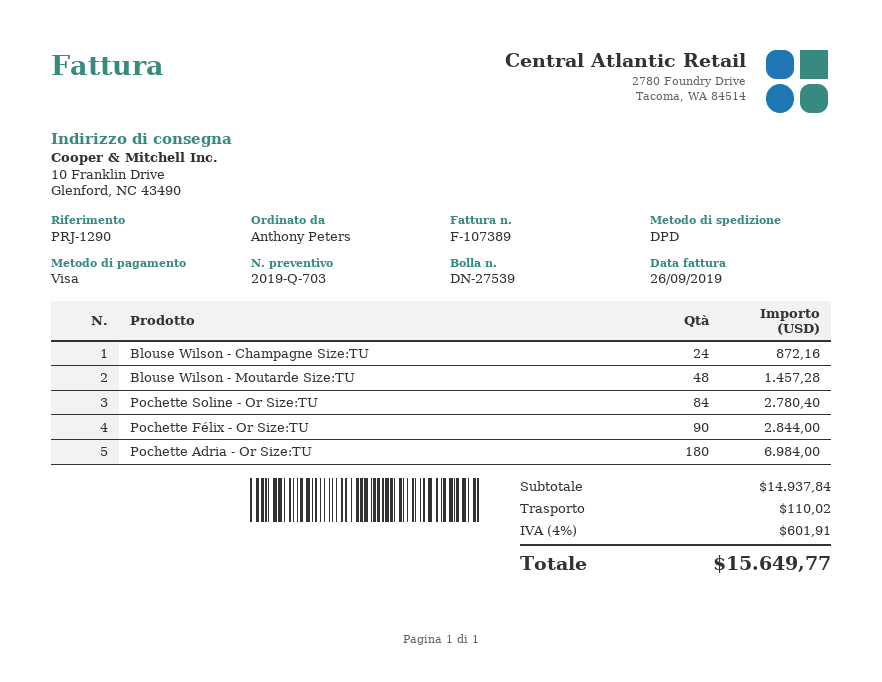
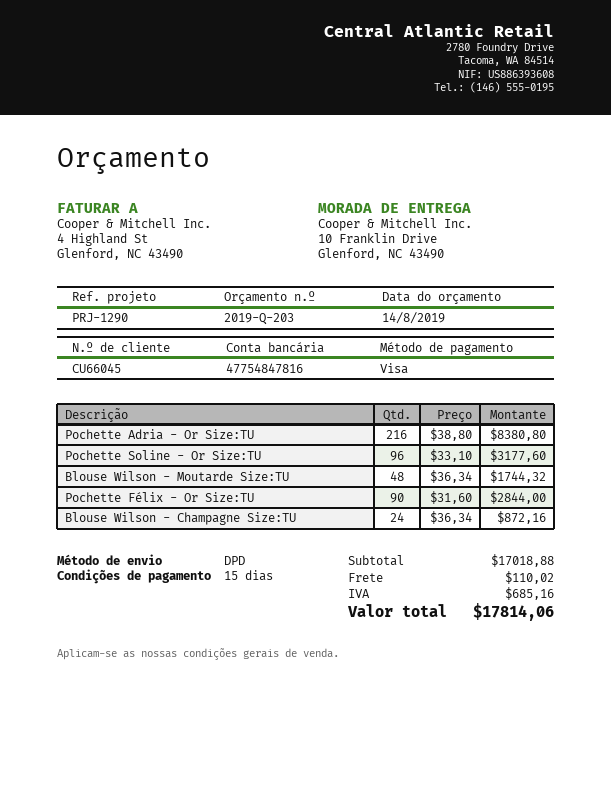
quote number: 2019-Q-703 -> 2019-Q-203
Blouse Wilson - Moutarde Size:TU: 48 for 1457.28 -> 48 for 1744.32
Pochette Soline - Or Size:TU: 84 for 2780.40 -> 96 for 3177.60
Pochette Adria - Or Size:TU: 180 for 6984.00 -> 216 for 8380.80
subtotal: 14937.84 -> 17018.88
tax: 601.91 -> 685.16
total: 15649.77 -> 17814.06

